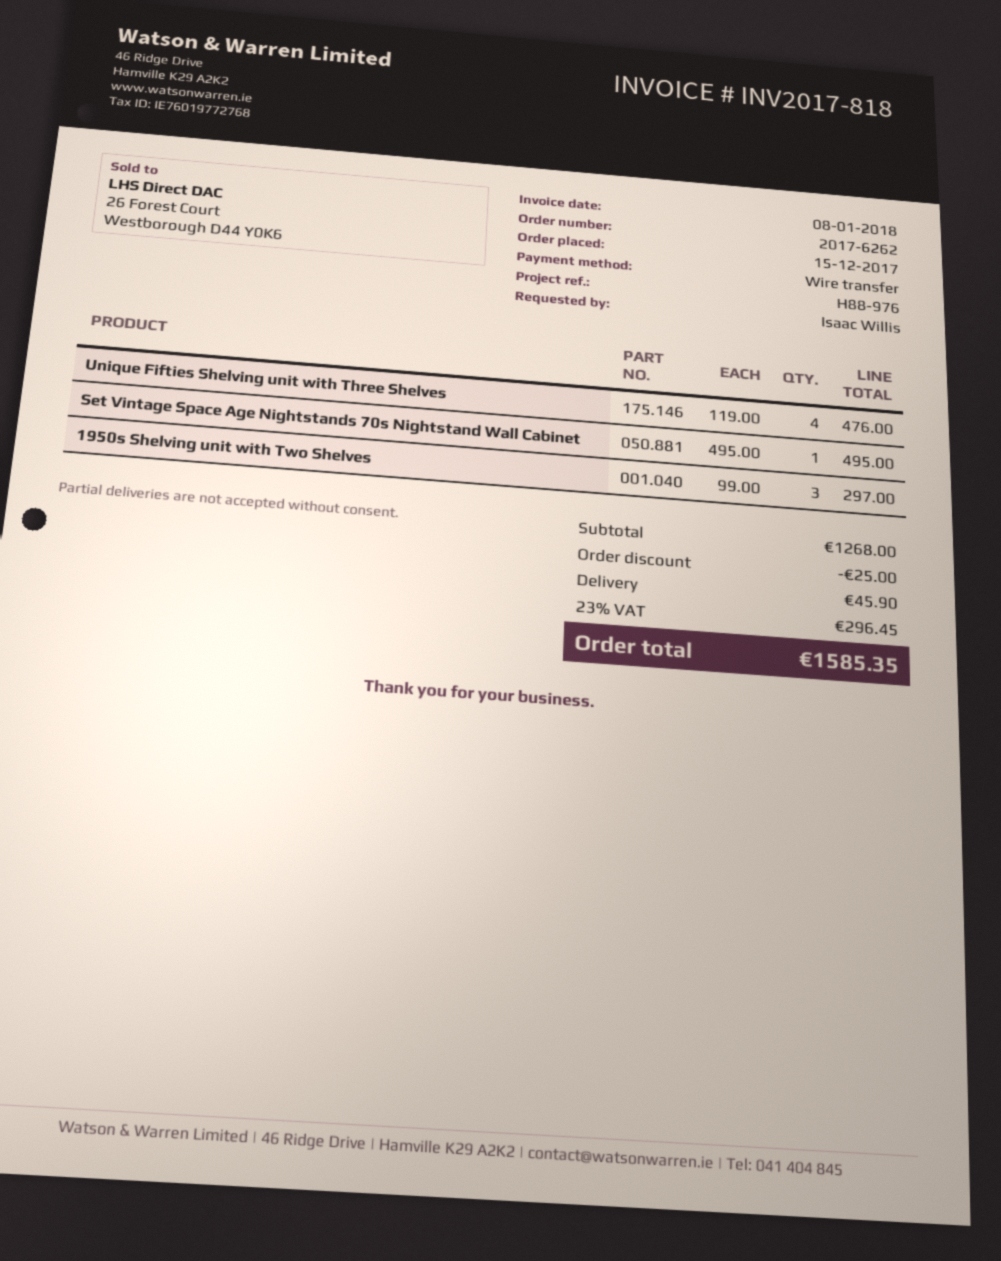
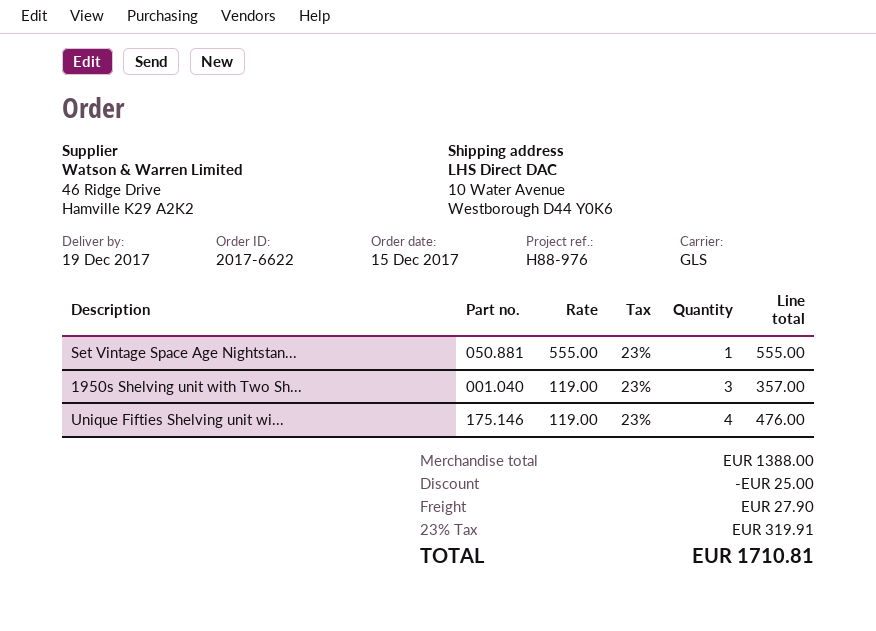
order number: 2017-6262 -> 2017-6622
Set Vintage Space Age Nightstands 70s Nightstand Wall Cabinet: 1 x 495.00 = 495.00 -> 1 x 555.00 = 555.00
1950s Shelving unit with Two Shelves: 3 x 99.00 = 297.00 -> 3 x 119.00 = 357.00
subtotal: 1268.00 -> 1388.00
shipping: 45.90 -> 27.90
tax: 23% = 296.45 -> 23% = 319.91
total: 1585.35 -> 1710.81

